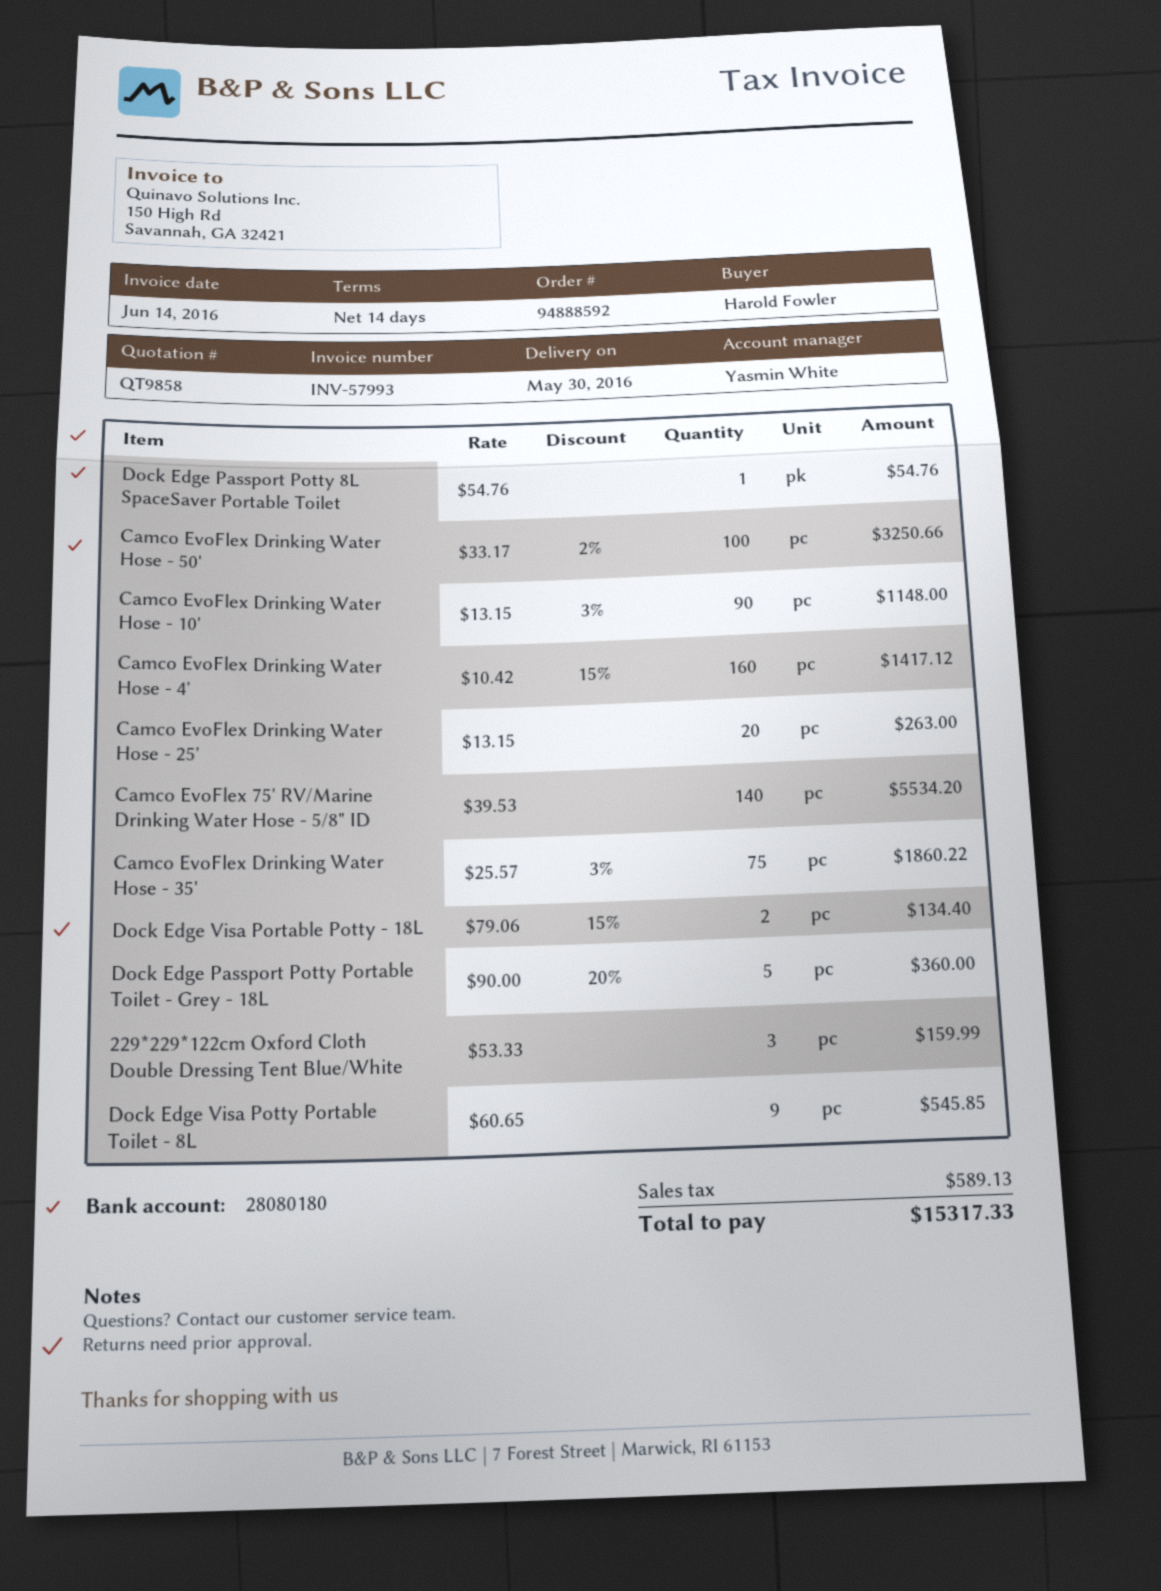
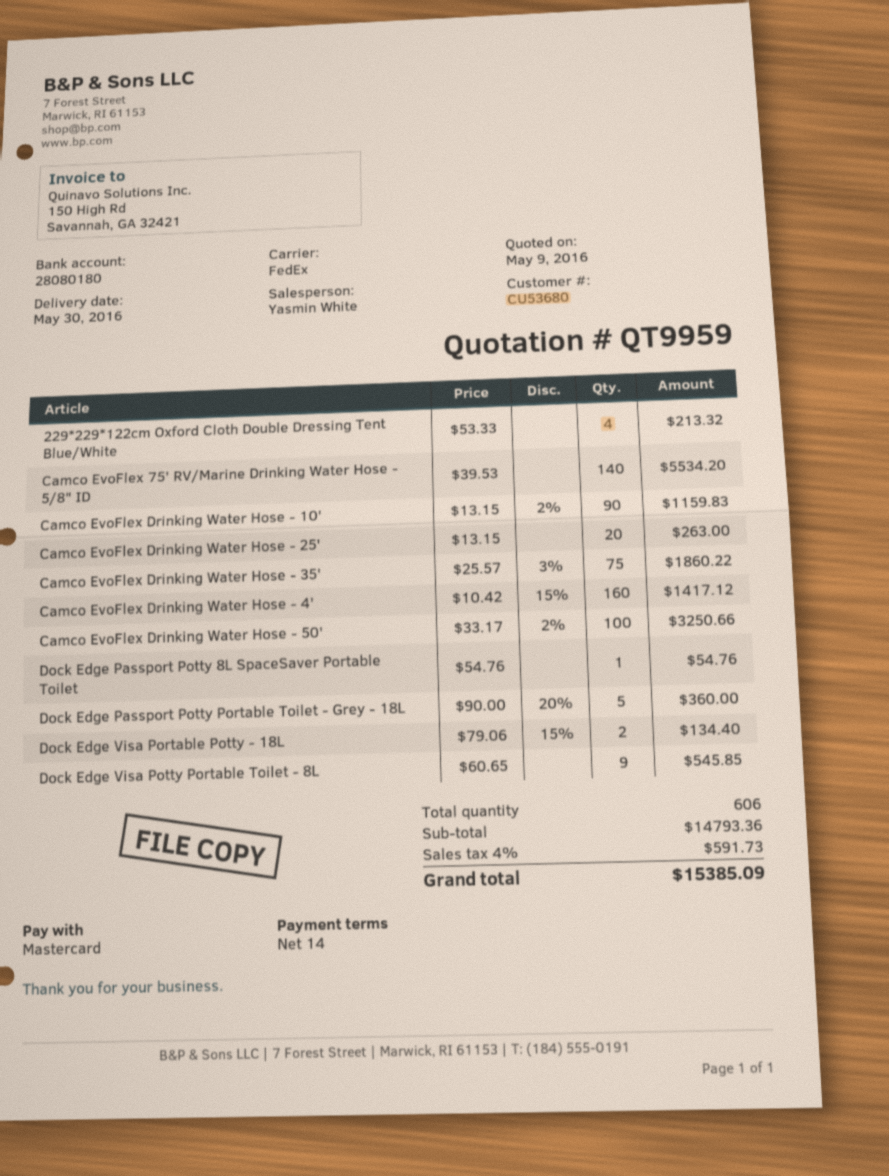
quote number: QT9858 -> QT9959
Camco EvoFlex Drinking Water Hose - 10': 90 x 13.15 - 3% = 1148.00 -> 90 x 13.15 - 2% = 1159.83
229*229*122cm Oxford Cloth Double Dressing Tent Blue/White: 3 x 53.33 = 159.99 -> 4 x 53.33 = 213.32
tax: 589.13 -> 591.73
total: 15317.33 -> 15385.09

